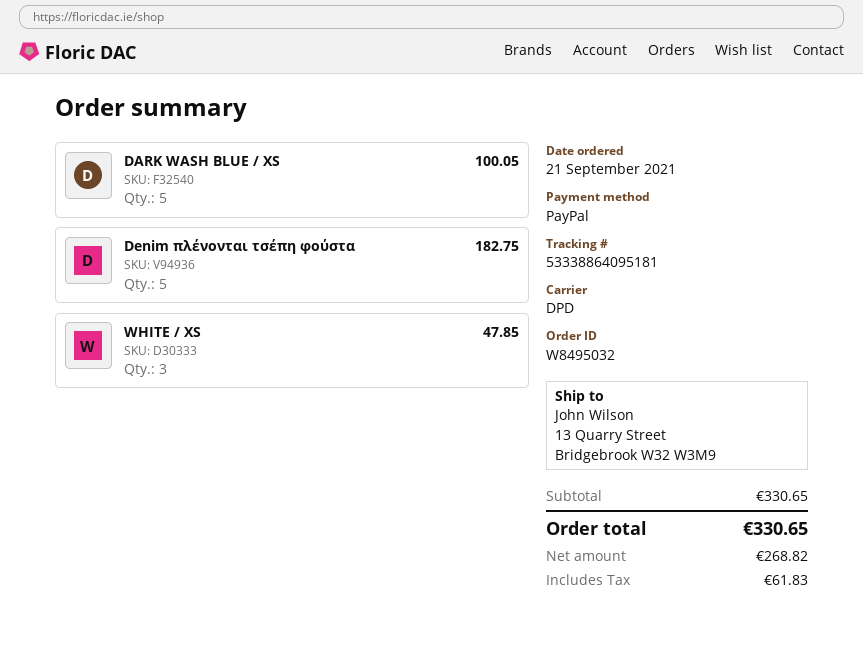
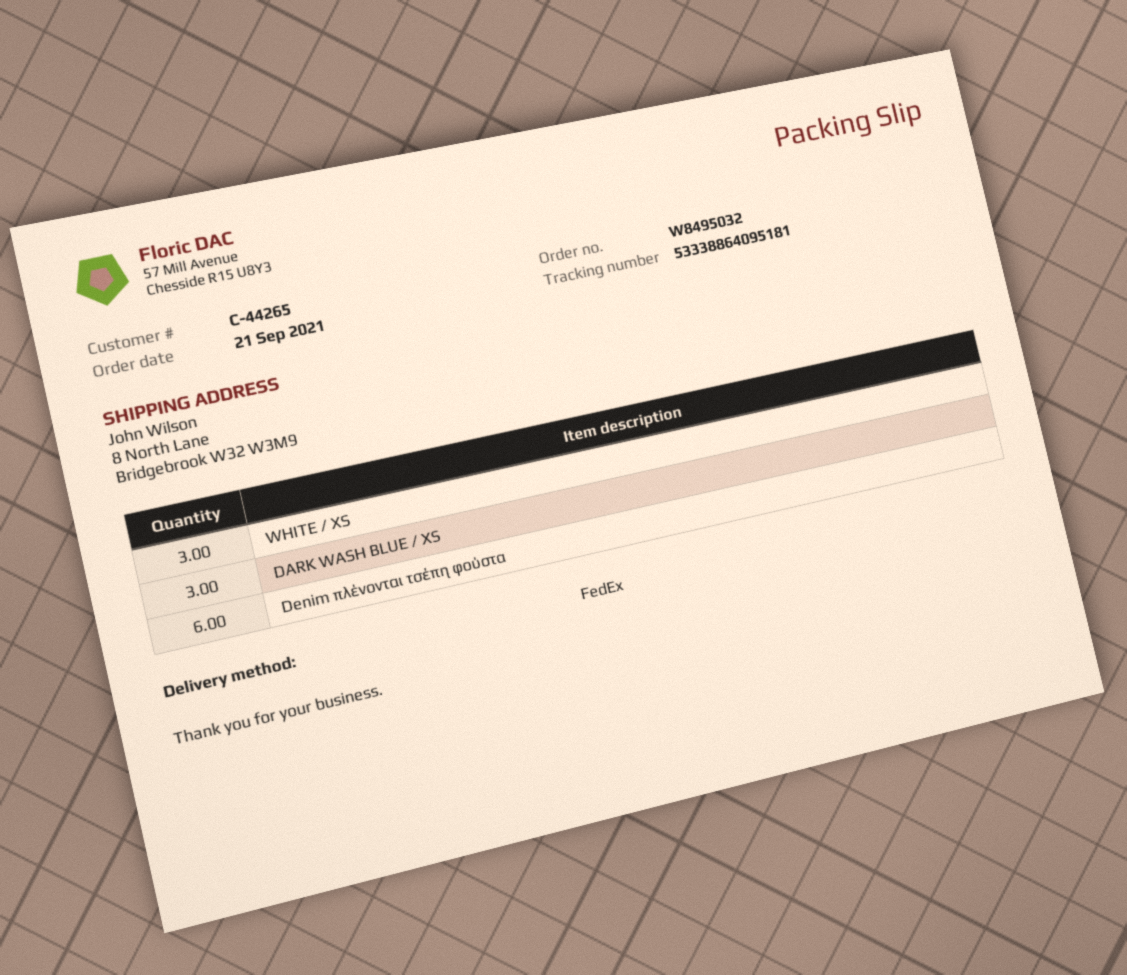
shipping method: DPD -> FedEx
ship to: 13 Quarry Street, Bridgebrook W32 W3M9 -> 8 North Lane, Bridgebrook W32 W3M9
DARK WASH BLUE / XS: 5 -> 3
Denim πλένονται τσέπη φούστα: 5 -> 6

